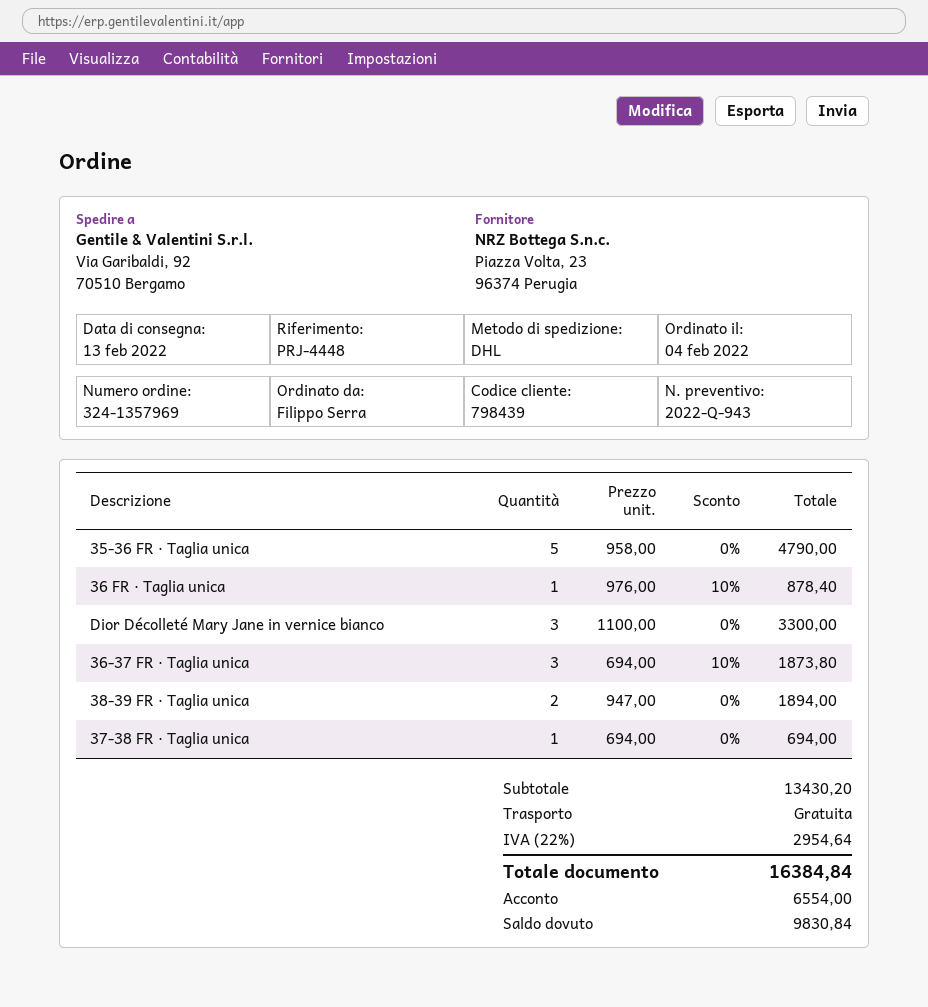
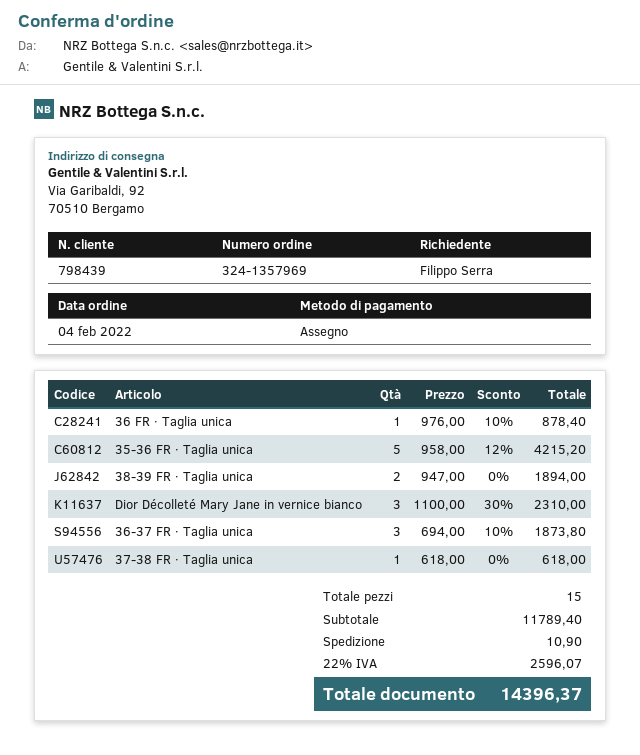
35-36 FR · Taglia unica: 5 x 958.00 = 4790.00 -> 5 x 958.00 - 12% = 4215.20
Dior Décolleté Mary Jane in vernice bianco: 3 x 1100.00 = 3300.00 -> 3 x 1100.00 - 30% = 2310.00
37-38 FR · Taglia unica: 1 x 694.00 = 694.00 -> 1 x 618.00 = 618.00
subtotal: 13430.20 -> 11789.40
shipping: 0.00 -> 10.90
tax: 22% = 2954.64 -> 22% = 2596.07
total: 16384.84 -> 14396.37

